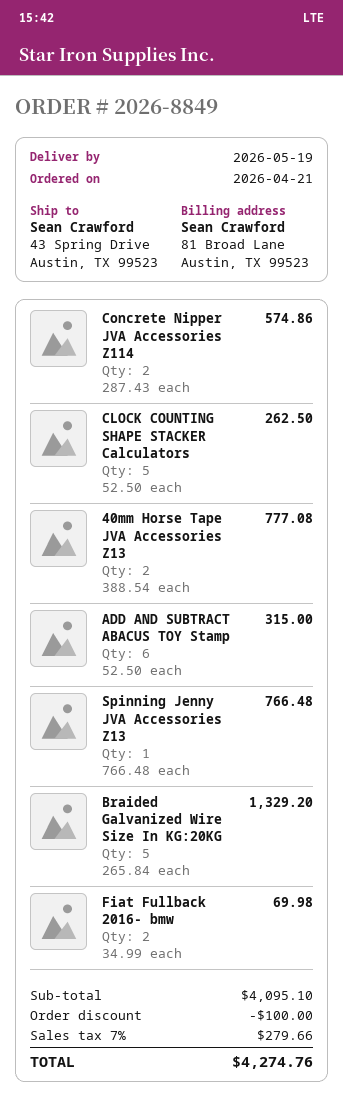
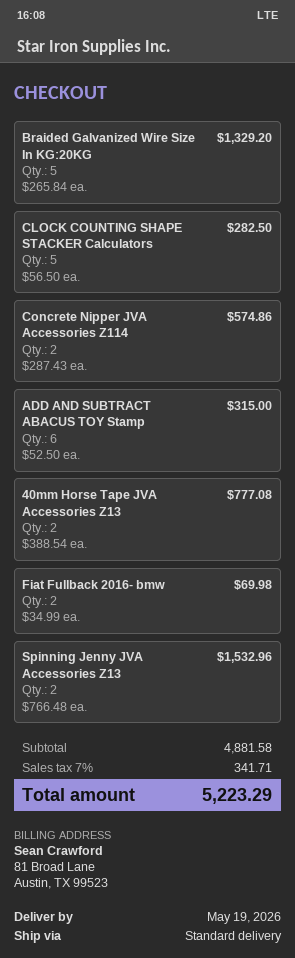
CLOCK COUNTING SHAPE STACKER Calculators: 5 x 52.50 = 262.50 -> 5 x 56.50 = 282.50
Spinning Jenny JVA Accessories Z13: 1 x 766.48 = 766.48 -> 2 x 766.48 = 1532.96
subtotal: 4095.10 -> 4881.58
discount: 100.00 -> none
tax: 7% = 279.66 -> 7% = 341.71
total: 4274.76 -> 5223.29

